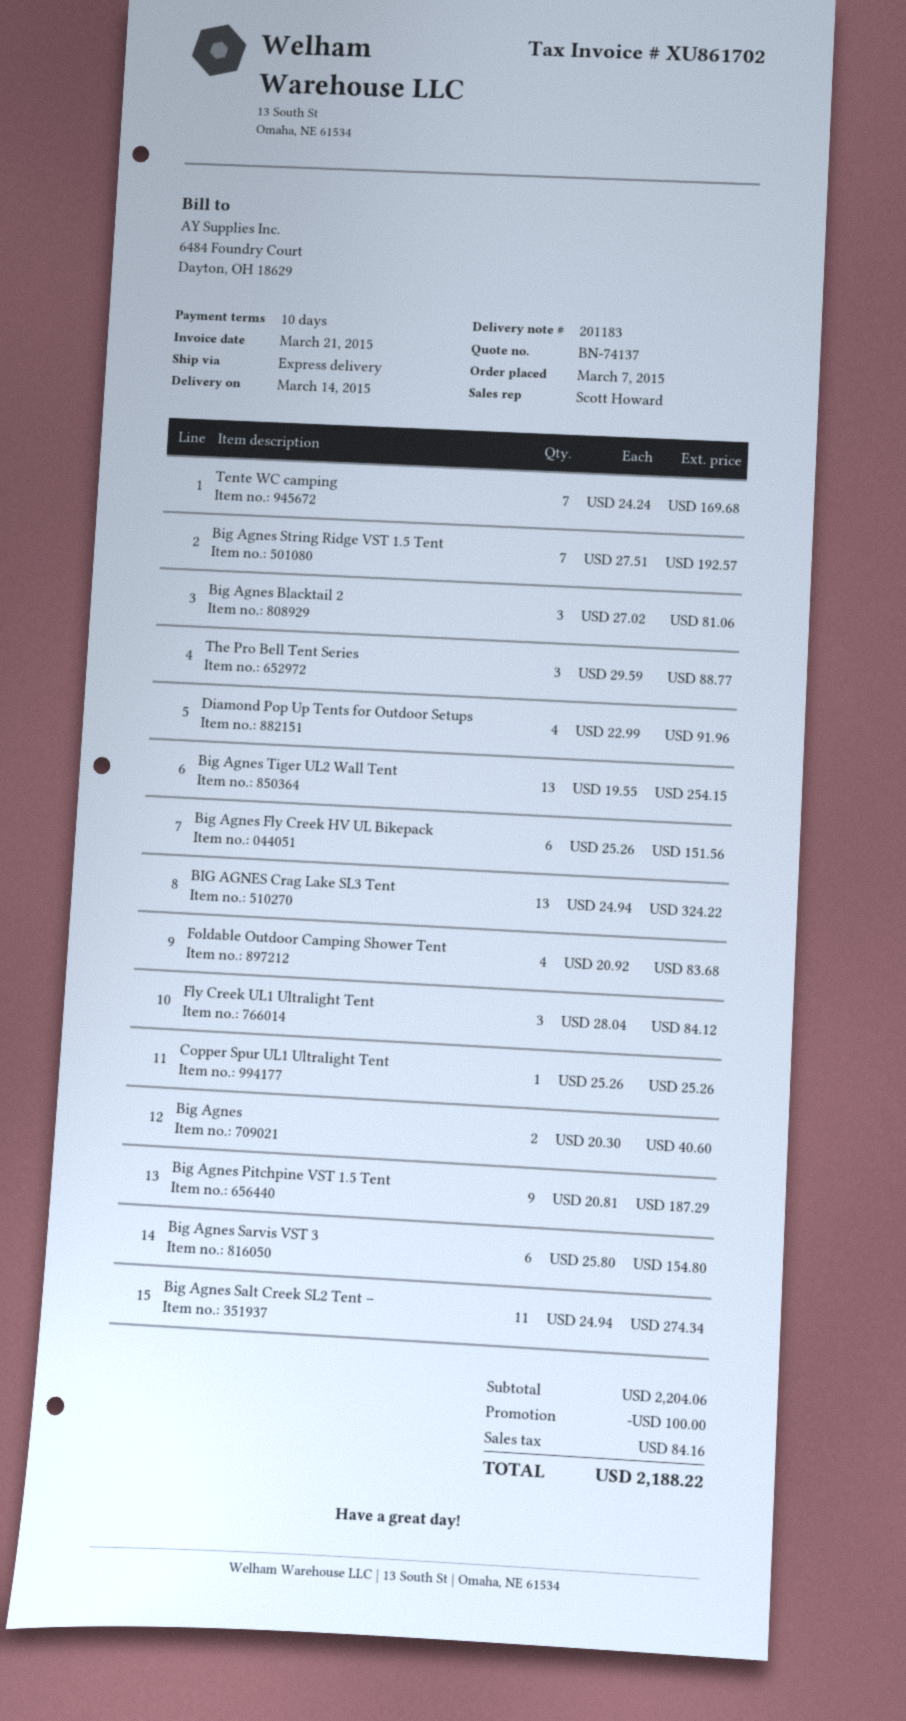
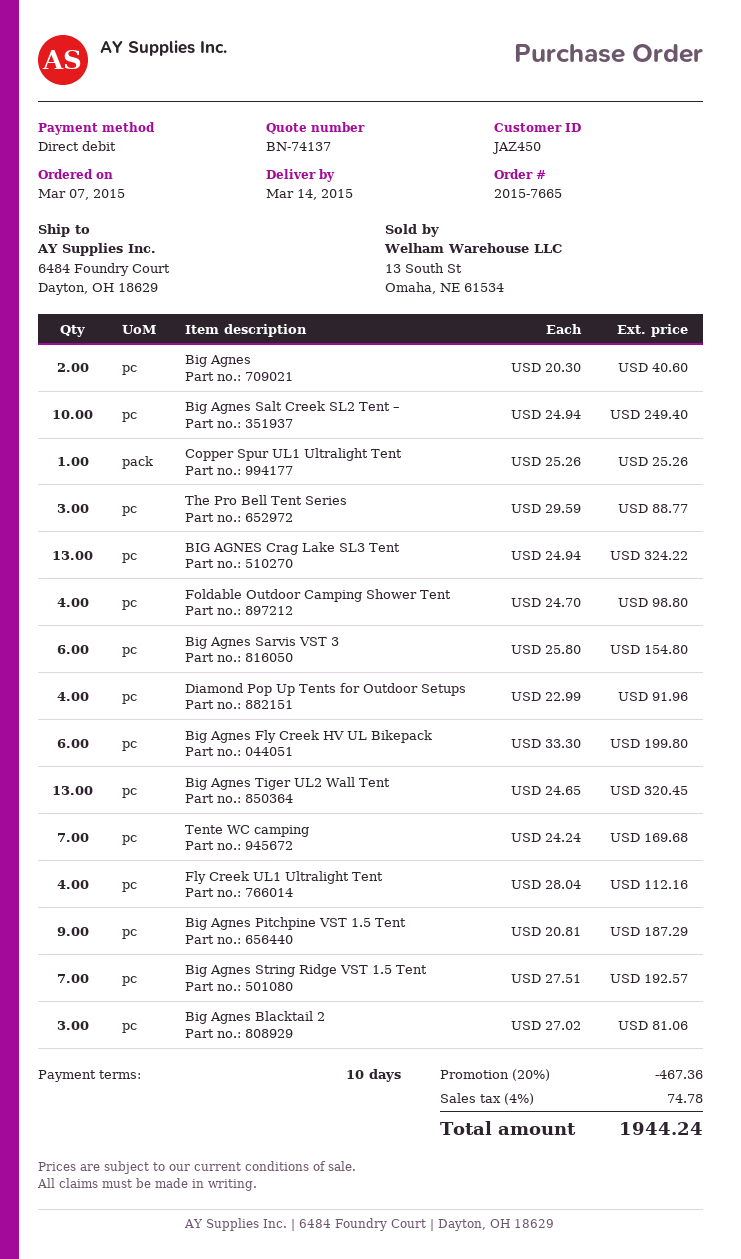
Big Agnes Tiger UL2 Wall Tent: 13 x 19.55 = 254.15 -> 13 x 24.65 = 320.45
Big Agnes Fly Creek HV UL Bikepack: 6 x 25.26 = 151.56 -> 6 x 33.30 = 199.80
Foldable Outdoor Camping Shower Tent: 4 x 20.92 = 83.68 -> 4 x 24.70 = 98.80
Fly Creek UL1 Ultralight Tent: 3 x 28.04 = 84.12 -> 4 x 28.04 = 112.16
Big Agnes Salt Creek SL2 Tent –: 11 x 24.94 = 274.34 -> 10 x 24.94 = 249.40
discount: 100.00 -> 467.36
tax: 84.16 -> 74.78
total: 2188.22 -> 1944.24

